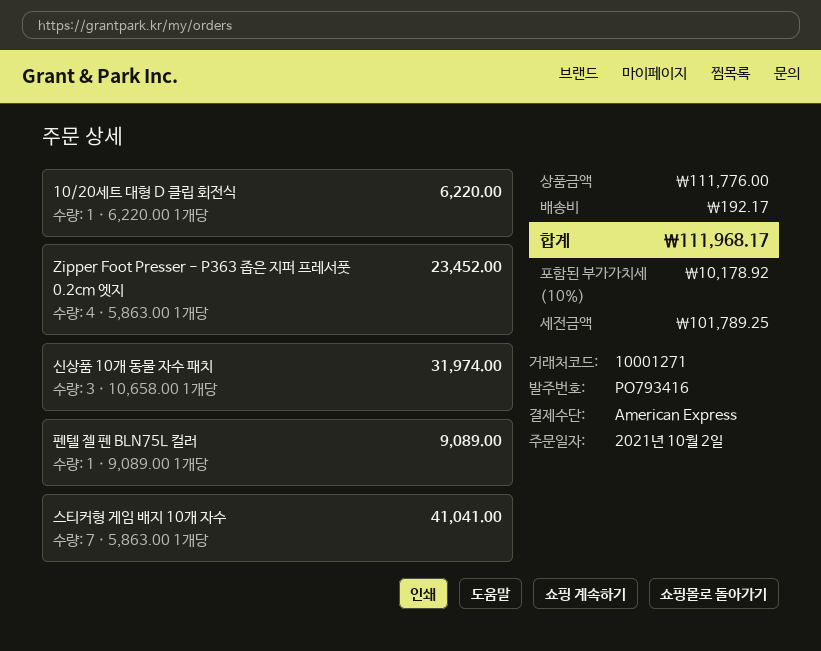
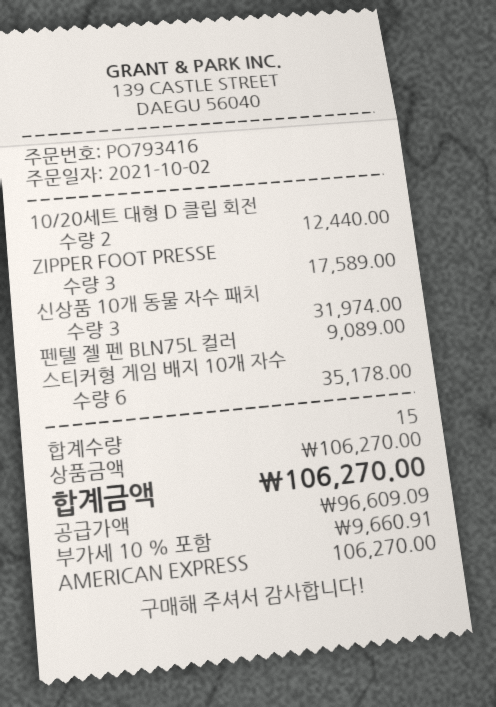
10/20세트 대형 D 클립 회전식: 1 for 6220.00 -> 2 for 12440.00
Zipper Foot Presser - P363 좁은 지퍼 프레서풋 0.2cm 엣지: 4 for 23452.00 -> 3 for 17589.00
스티커형 게임 배지 10개 자수: 7 for 41041.00 -> 6 for 35178.00
subtotal: 111776.00 -> 106270.00
shipping: 192.17 -> none
net: 101789.25 -> 96609.09
tax: 10% = 10178.92 -> 10% = 9660.91
total: 111968.17 -> 106270.00

